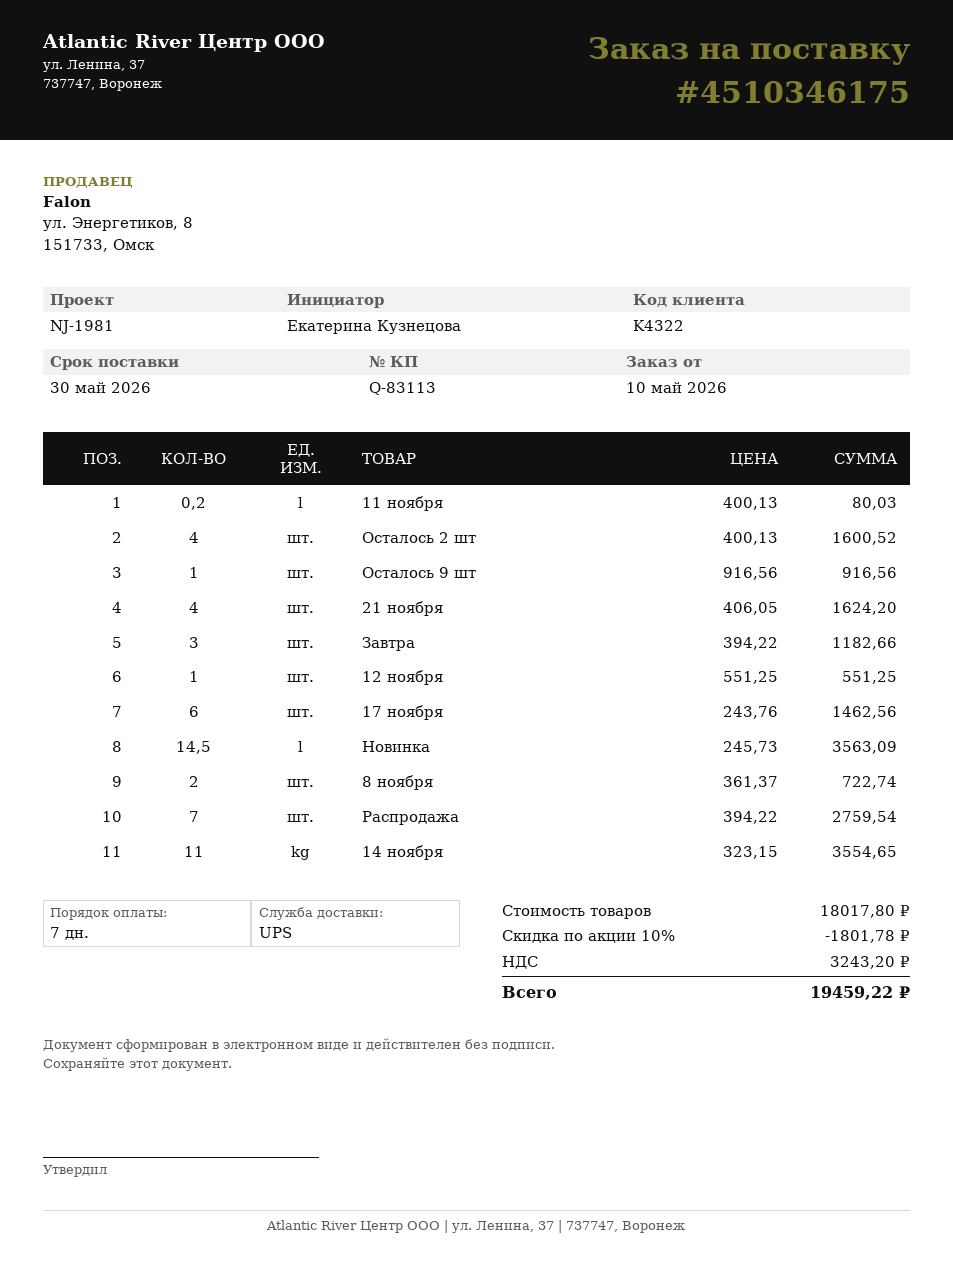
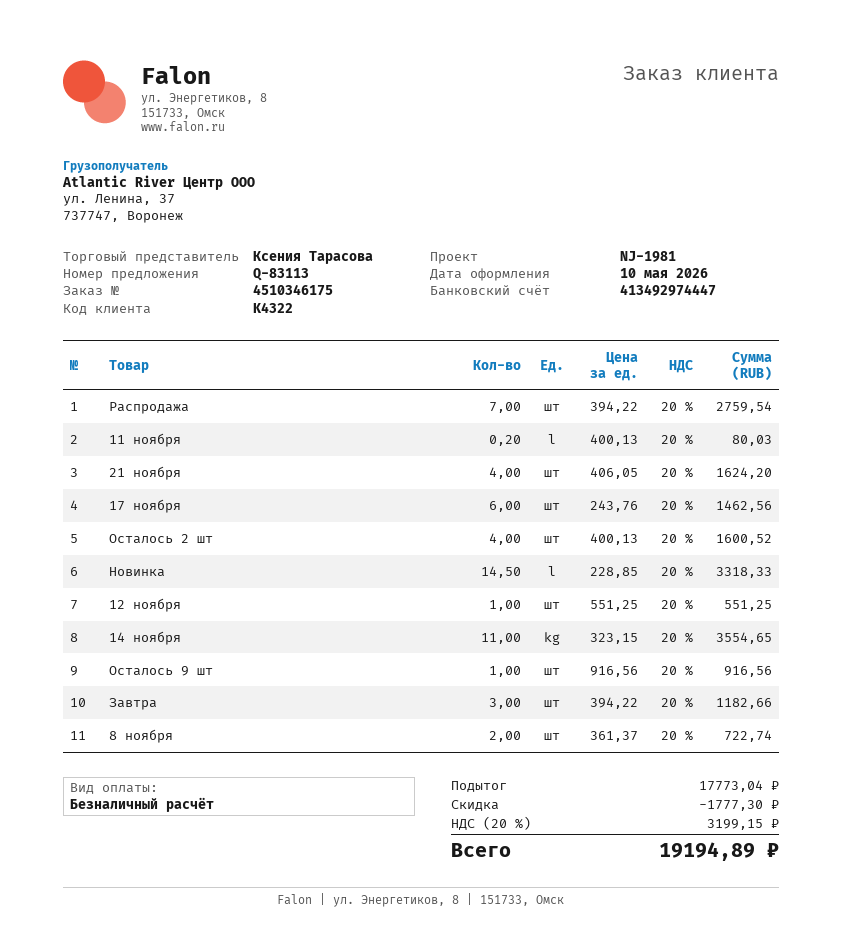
Новинка: 14.5 x 245.73 = 3563.09 -> 14.5 x 228.85 = 3318.33
subtotal: 18017.80 -> 17773.04
discount: 1801.78 -> 1777.30
tax: 3243.20 -> 3199.15
total: 19459.22 -> 19194.89

